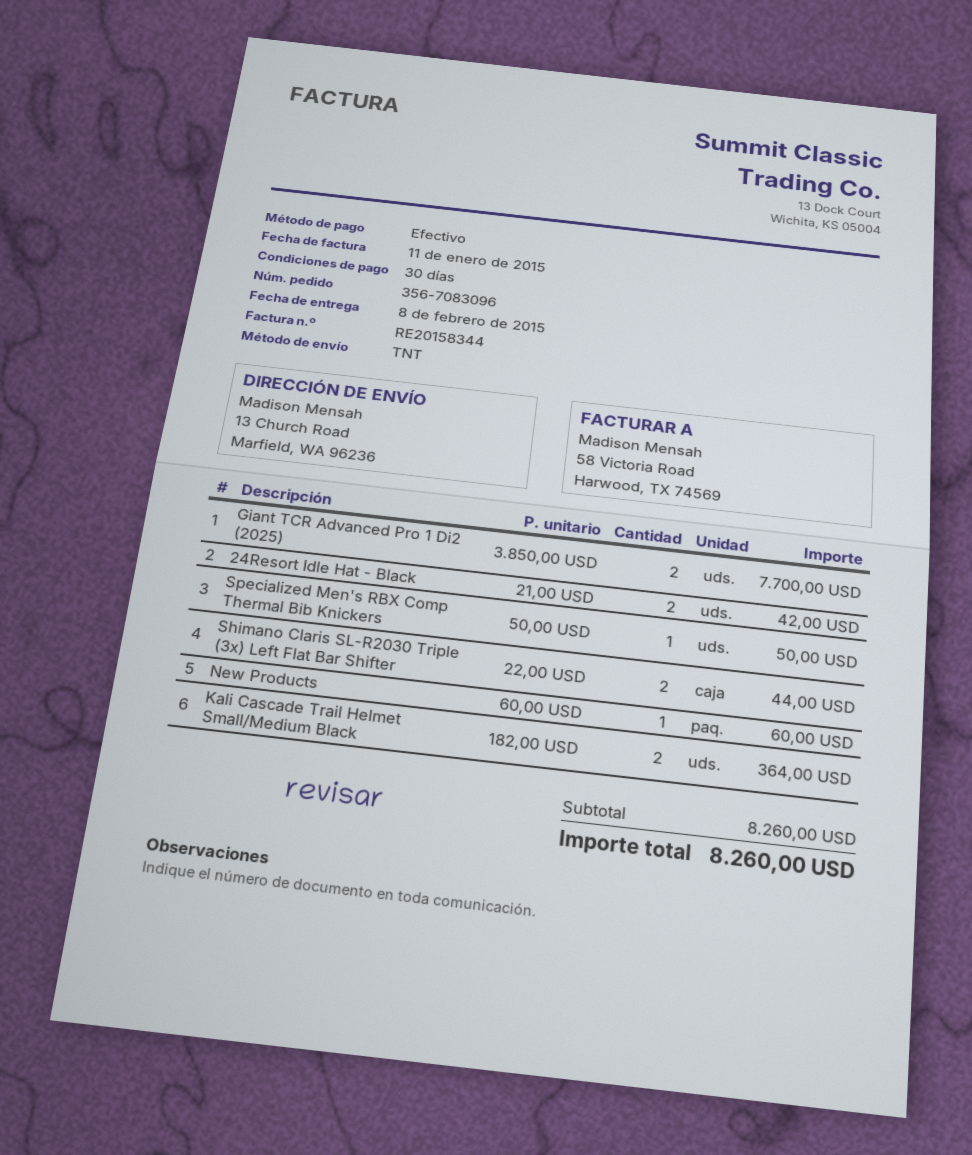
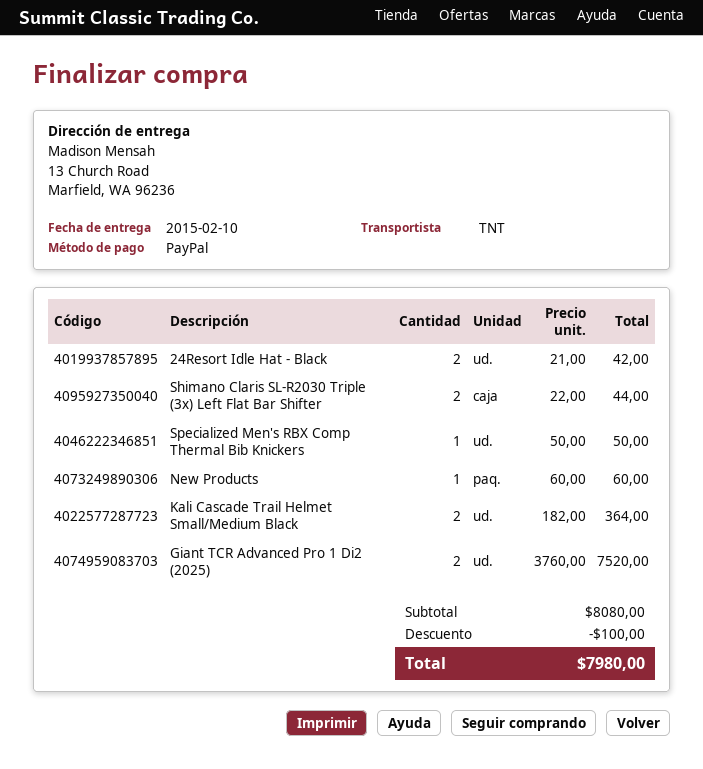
delivery date: 2015-02-08 -> 2015-02-10
payment method: cash -> PayPal
Giant TCR Advanced Pro 1 Di2 (2025): 2 x 3850.00 = 7700.00 -> 2 x 3760.00 = 7520.00
subtotal: 8260.00 -> 8080.00
discount: none -> 100.00
total: 8260.00 -> 7980.00

